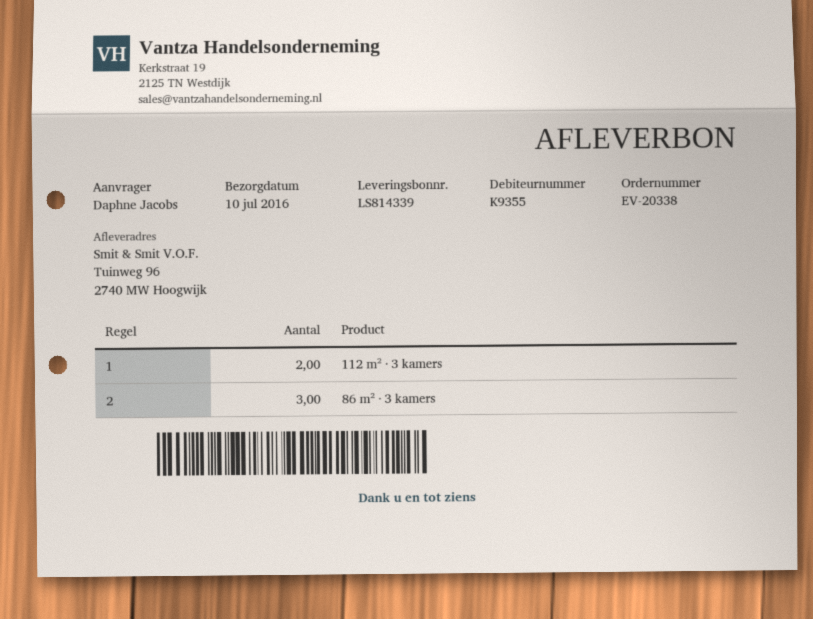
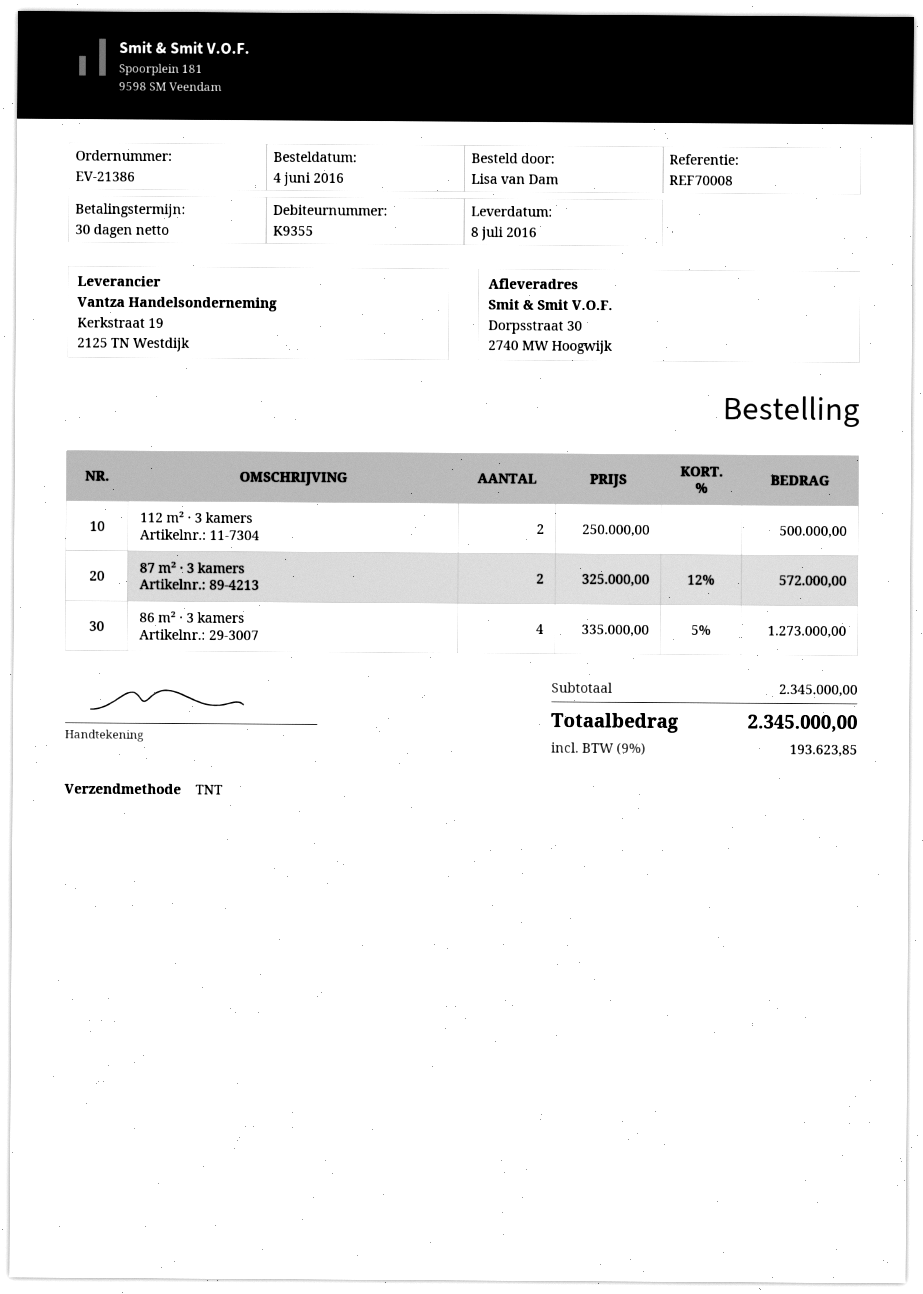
order number: EV-20338 -> EV-21386
delivery date: 2016-07-10 -> 2016-07-08
ordered by: Daphne Jacobs -> Lisa van Dam
ship to: Tuinweg 96, 2740 MW Hoogwijk -> Dorpsstraat 30, 2740 MW Hoogwijk
86 m² · 3 kamers: 3 -> 4
87 m² · 3 kamers: none -> 2

